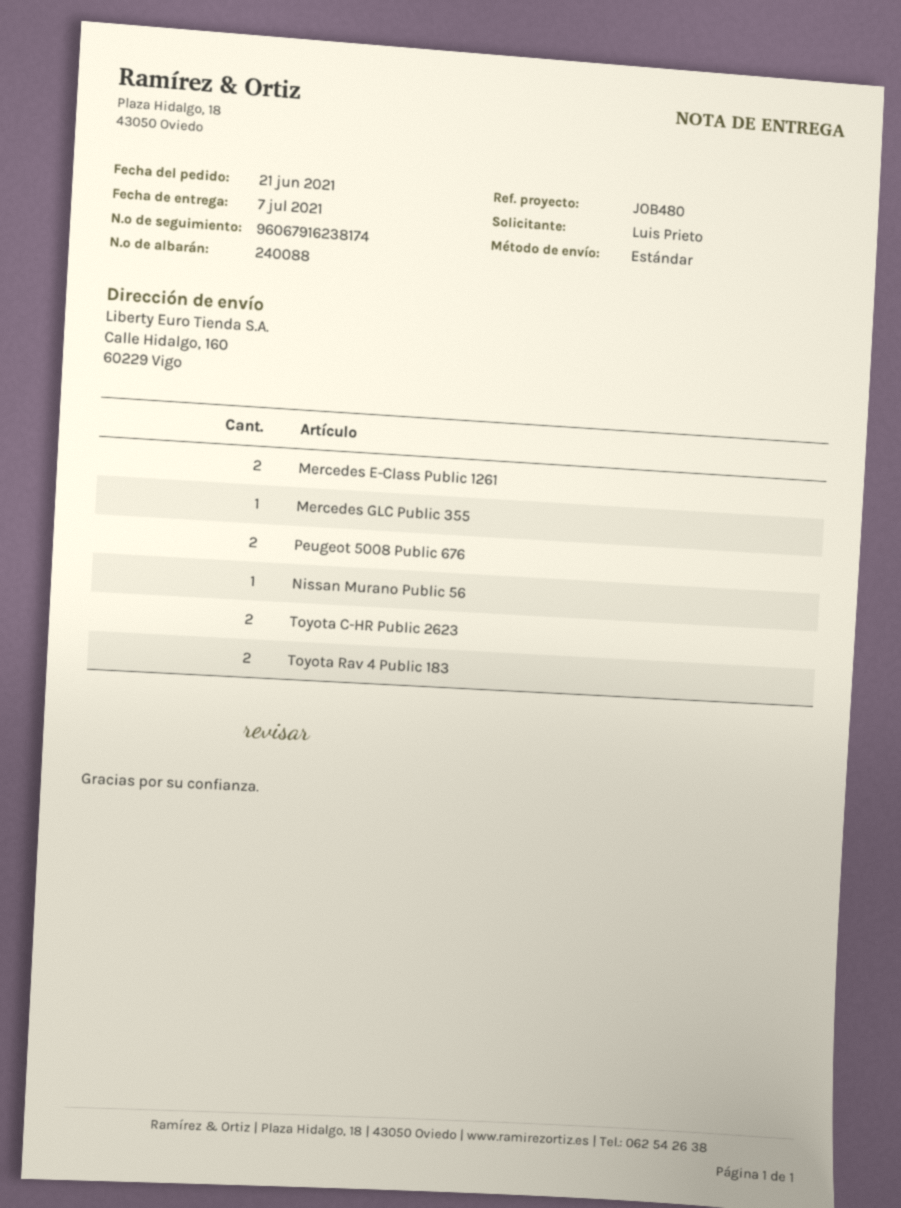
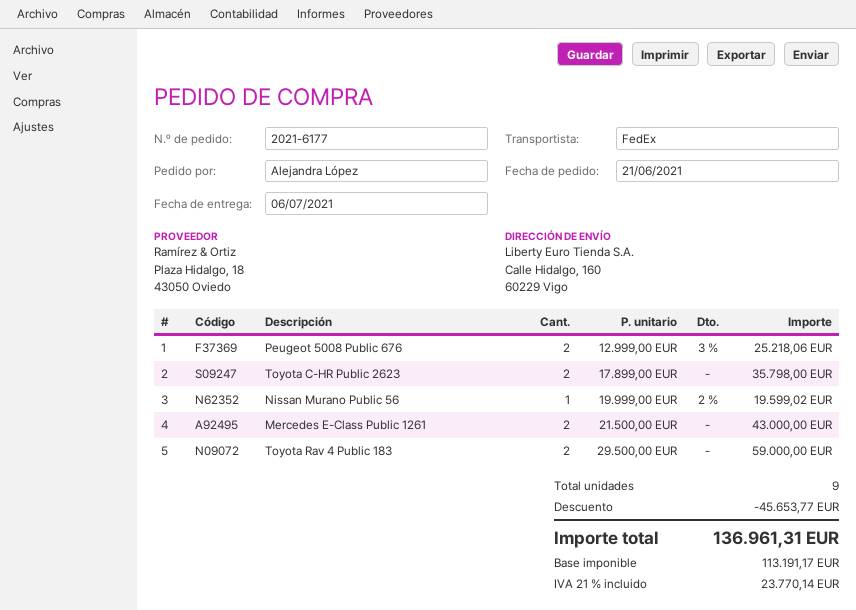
delivery date: 2021-07-07 -> 2021-07-06
ordered by: Luis Prieto -> Alejandra López
shipping method: standard -> FedEx
Mercedes GLC Public 355: 1 -> none

